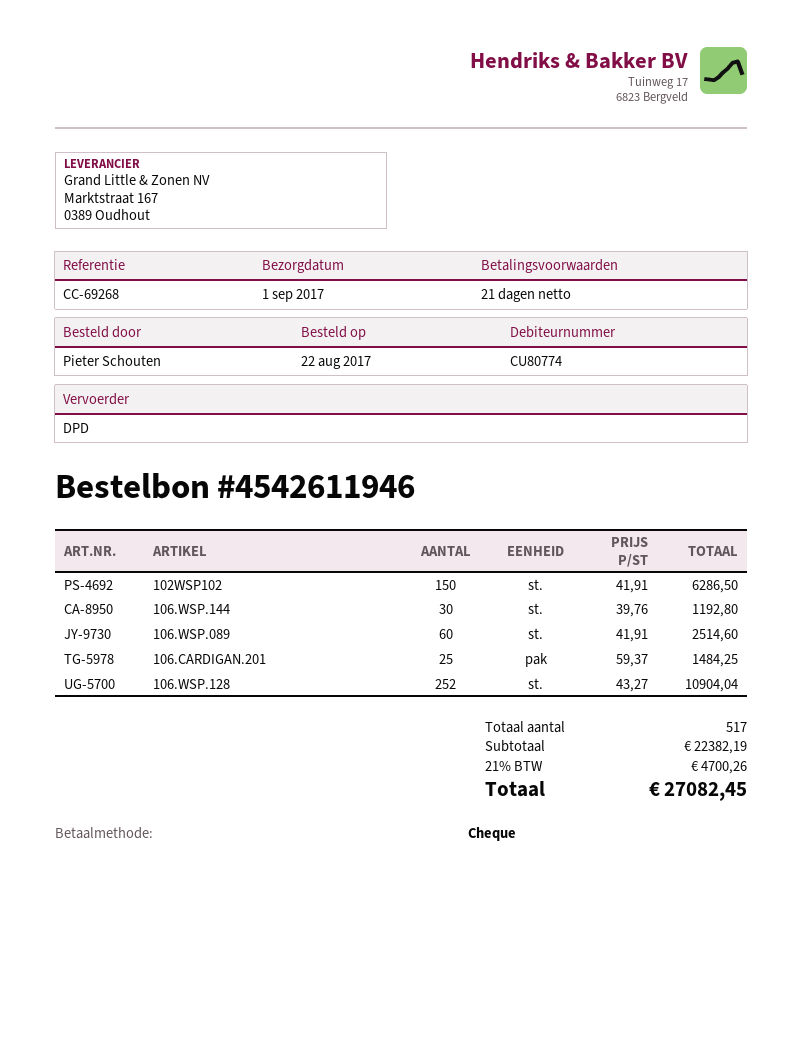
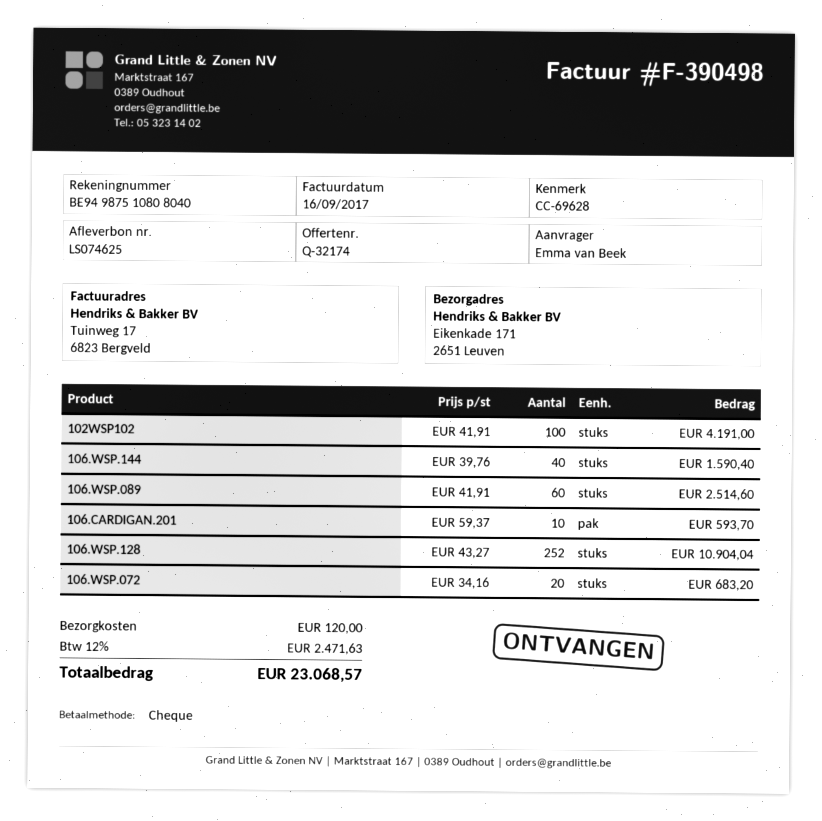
reference: CC-69268 -> CC-69628
ordered by: Pieter Schouten -> Emma van Beek
102WSP102: 150 x 41.91 = 6286.50 -> 100 x 41.91 = 4191.00
106.WSP.144: 30 x 39.76 = 1192.80 -> 40 x 39.76 = 1590.40
106.CARDIGAN.201: 25 x 59.37 = 1484.25 -> 10 x 59.37 = 593.70
106.WSP.072: none -> 20 x 34.16 = 683.20
shipping: none -> 120.00
tax: 21% = 4700.26 -> 12% = 2471.63
total: 27082.45 -> 23068.57

